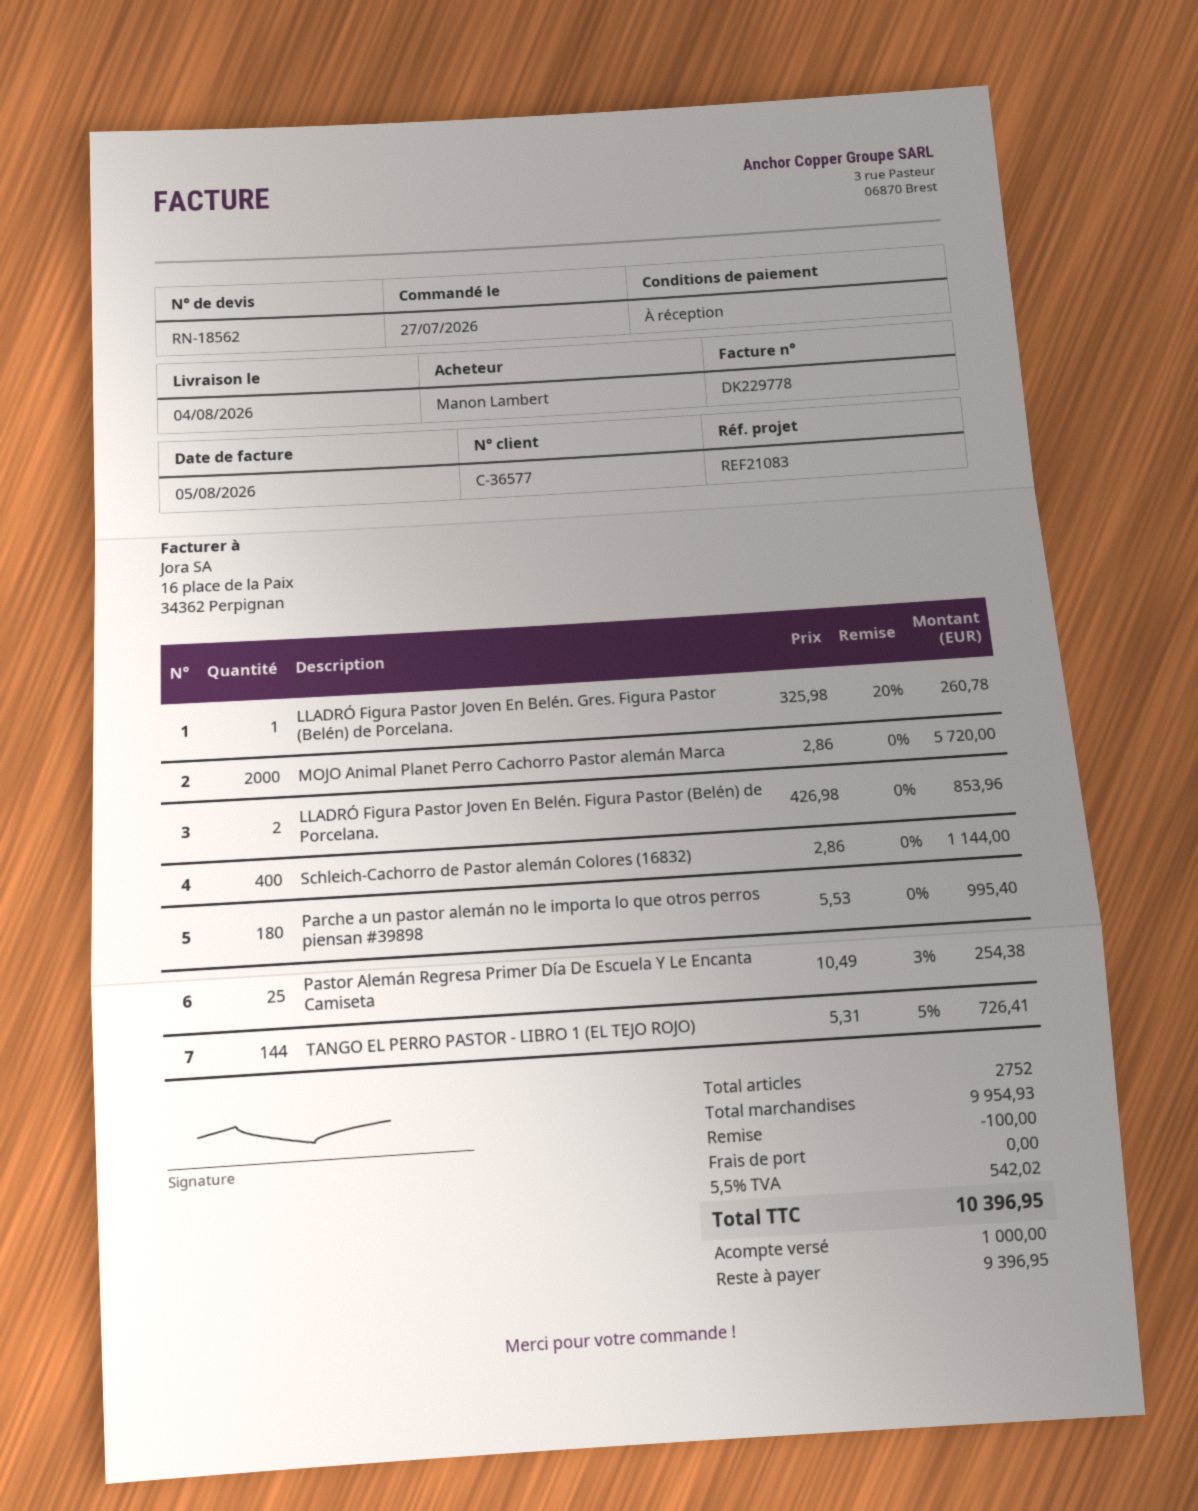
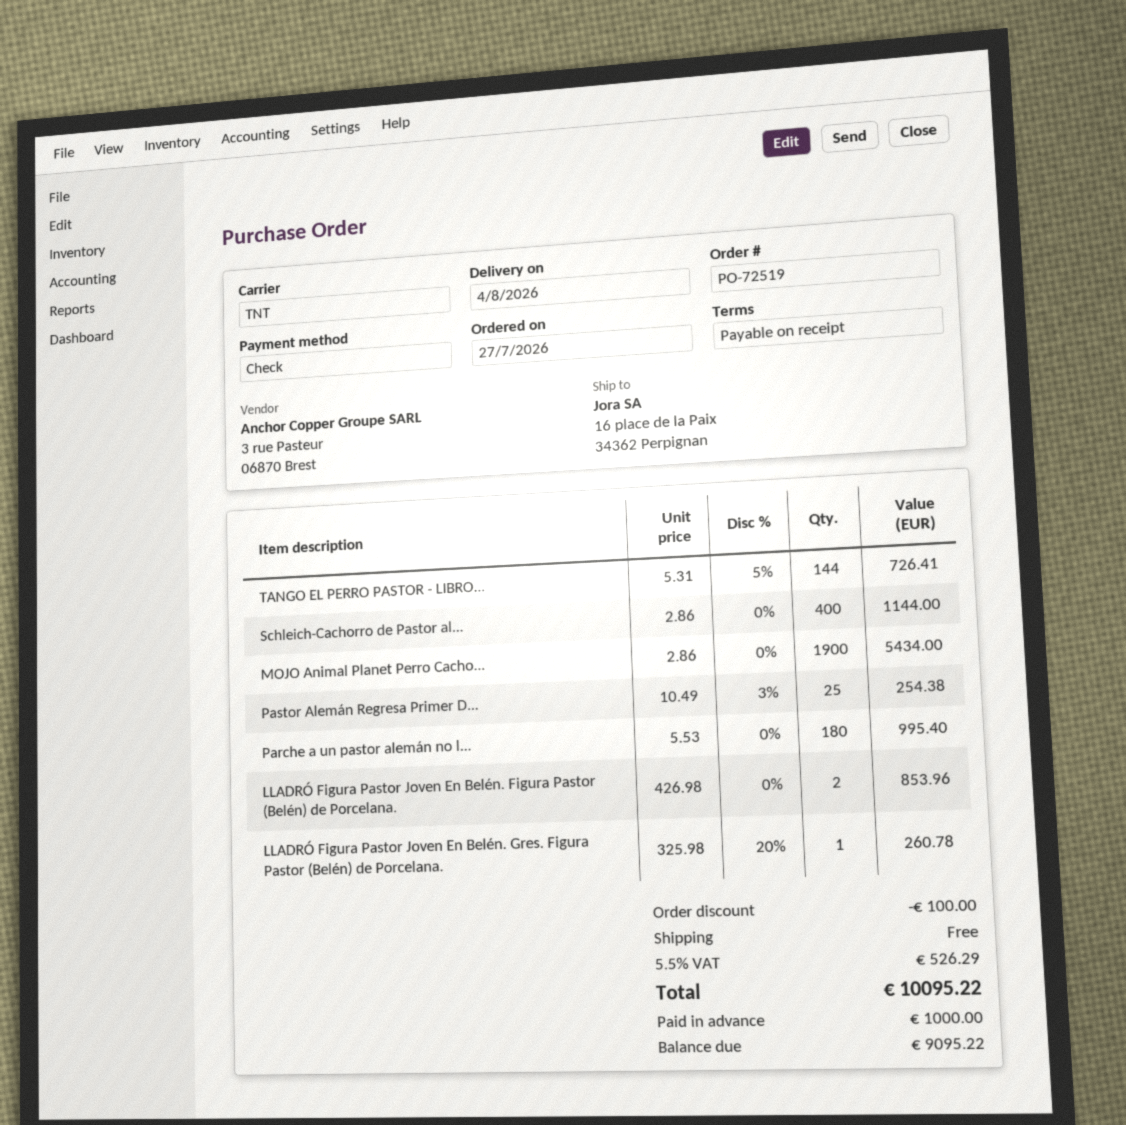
MOJO Animal Planet Perro Cachorro Pastor alemán Marca: 2000 x 2.86 = 5720.00 -> 1900 x 2.86 = 5434.00
tax: 5.5% = 542.02 -> 5.5% = 526.29
total: 10396.95 -> 10095.22
balance: 9396.95 -> 9095.22

